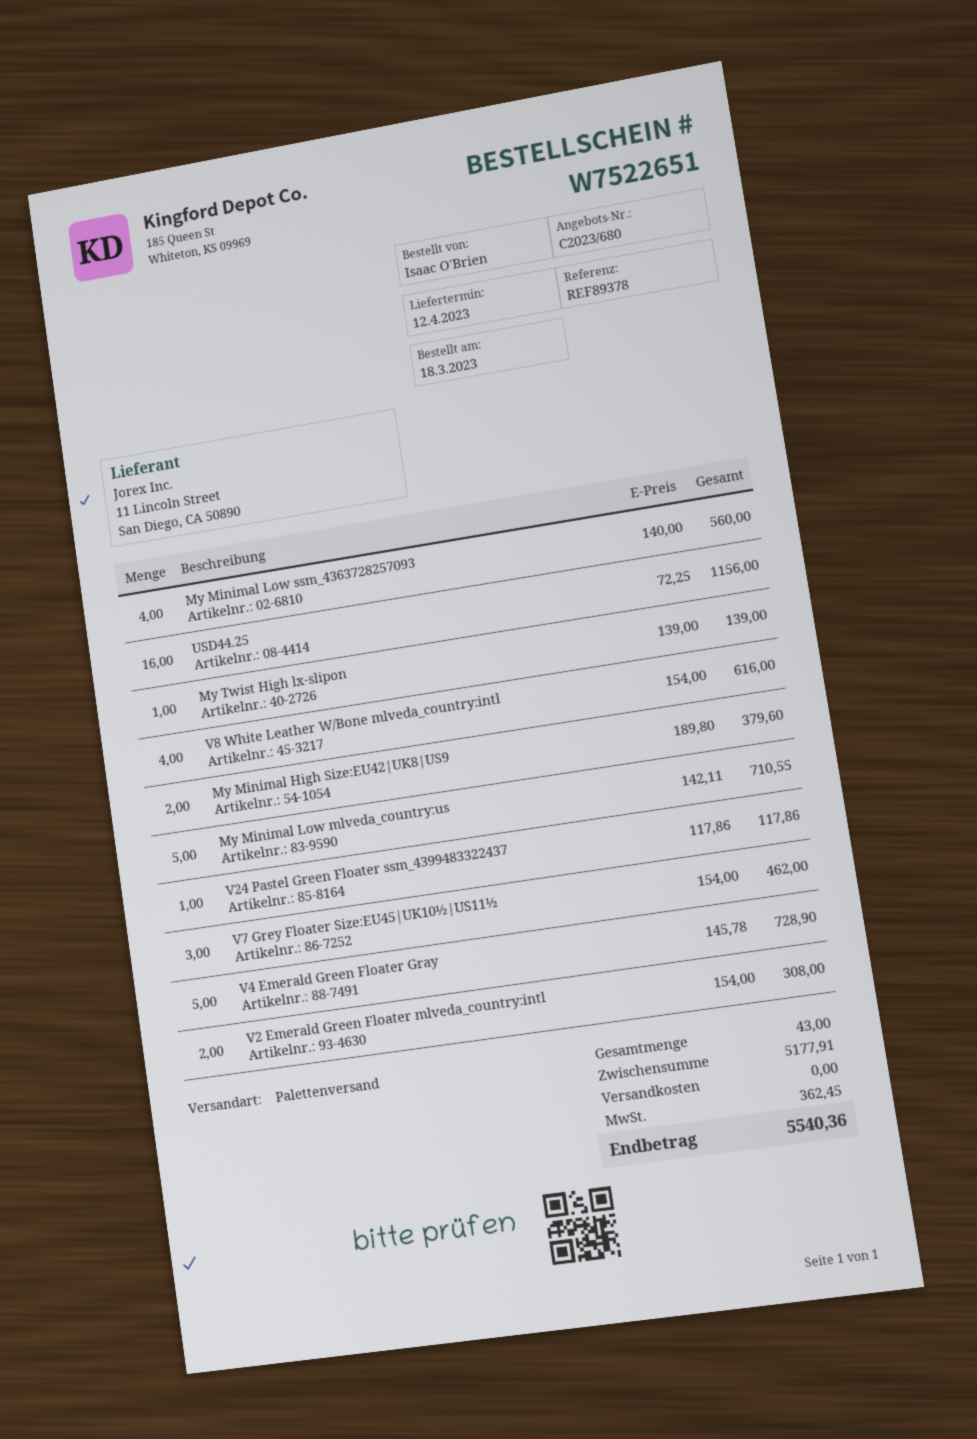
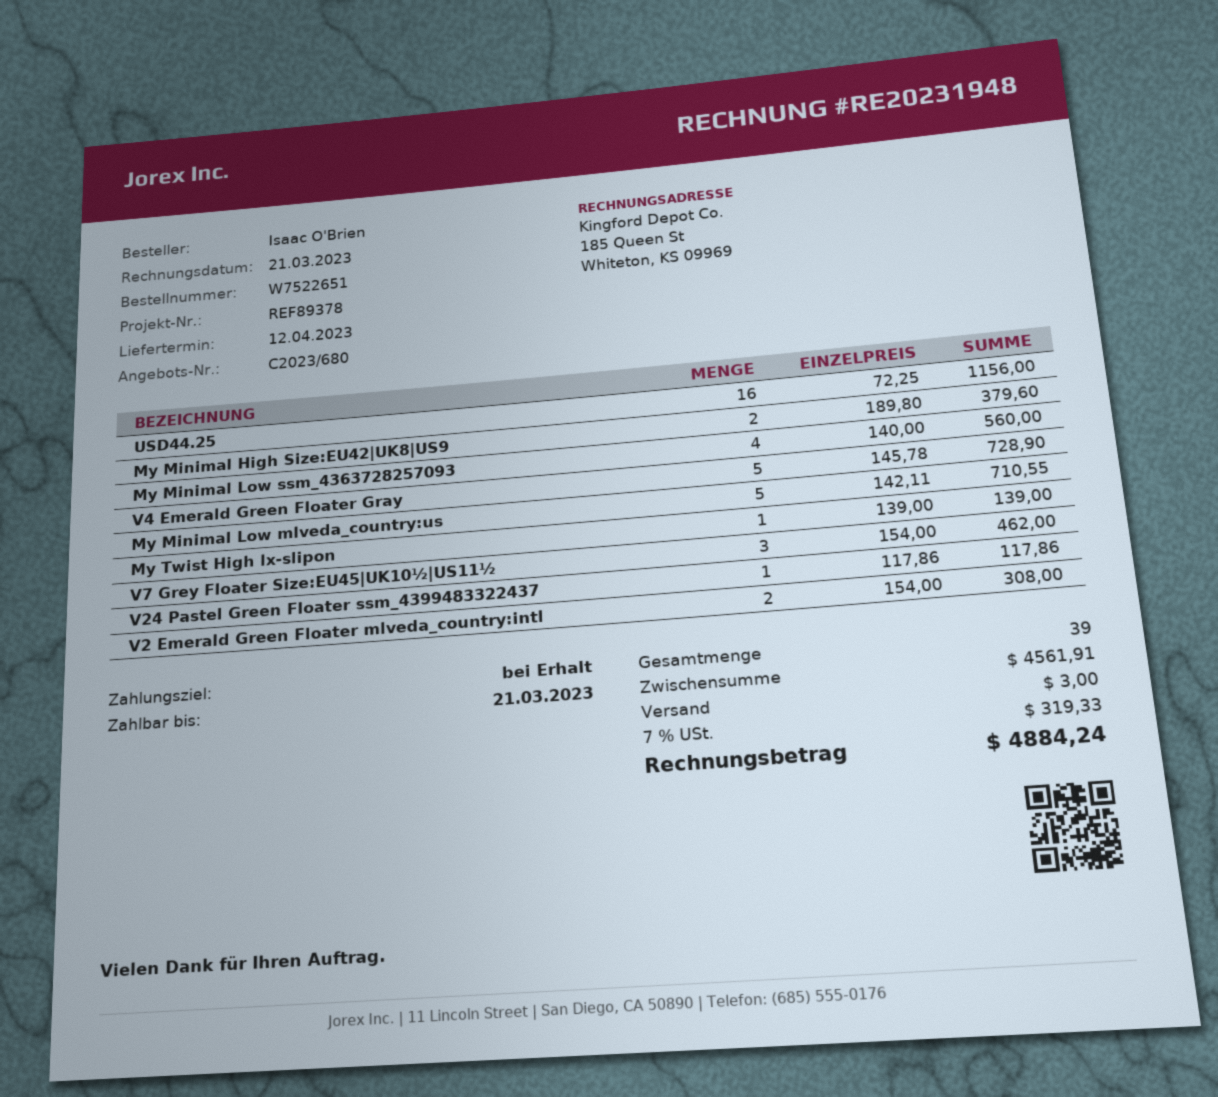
V8 White Leather W/Bone mlveda_country:intl: 4 x 154.00 = 616.00 -> none
total quantity: 43 -> 39
subtotal: 5177.91 -> 4561.91
shipping: 0.00 -> 3.00
tax: 362.45 -> 319.33
total: 5540.36 -> 4884.24

